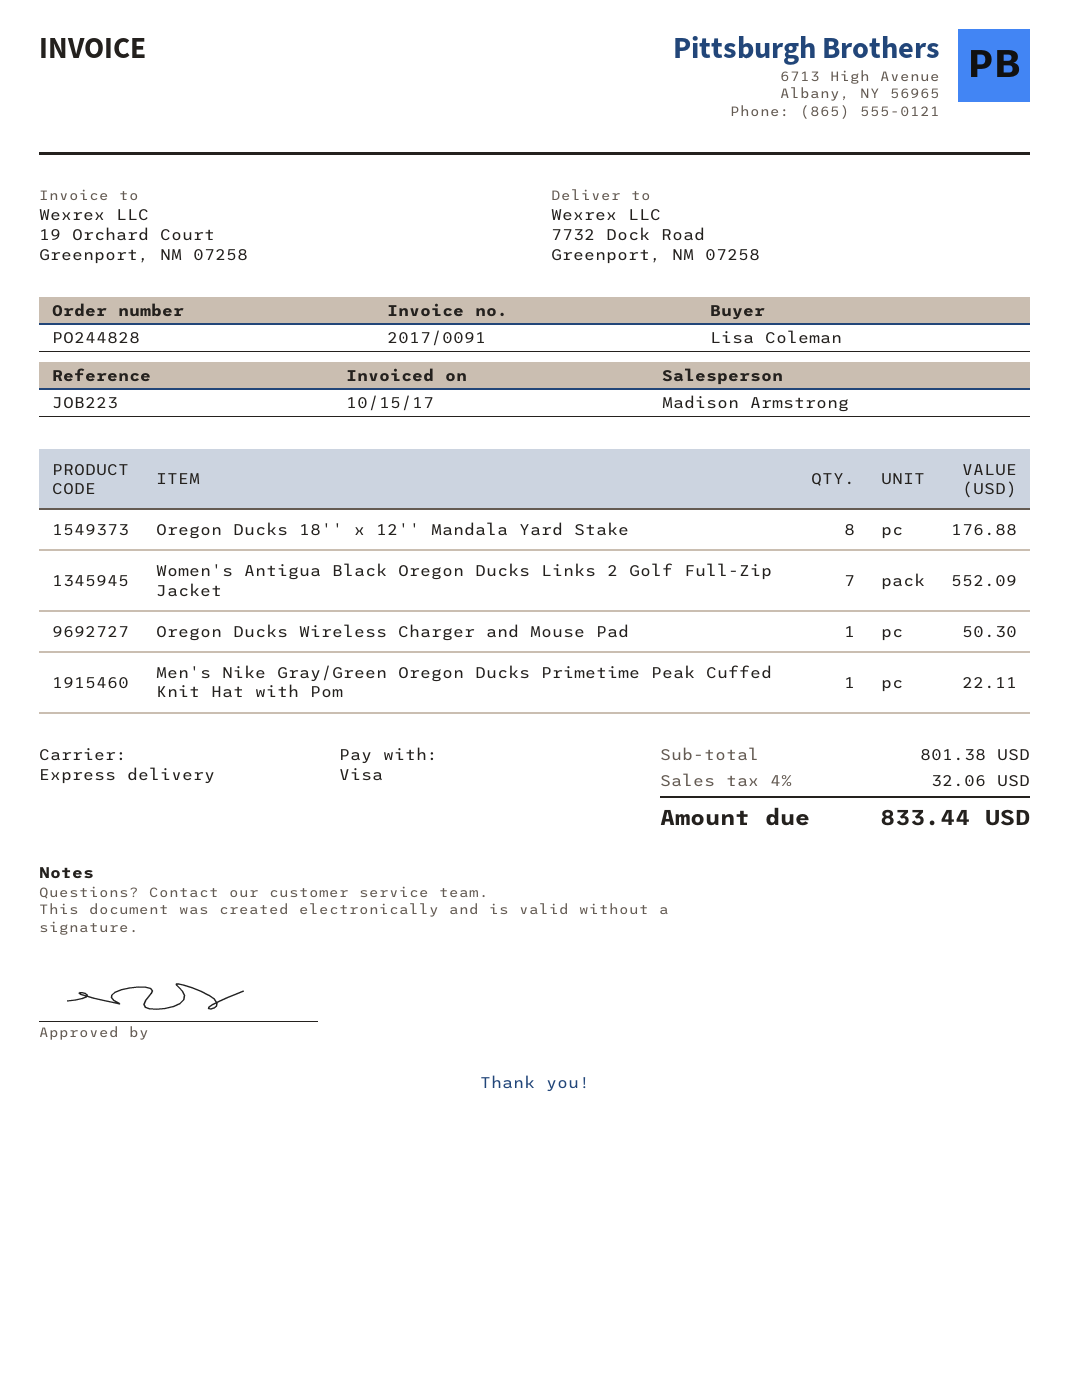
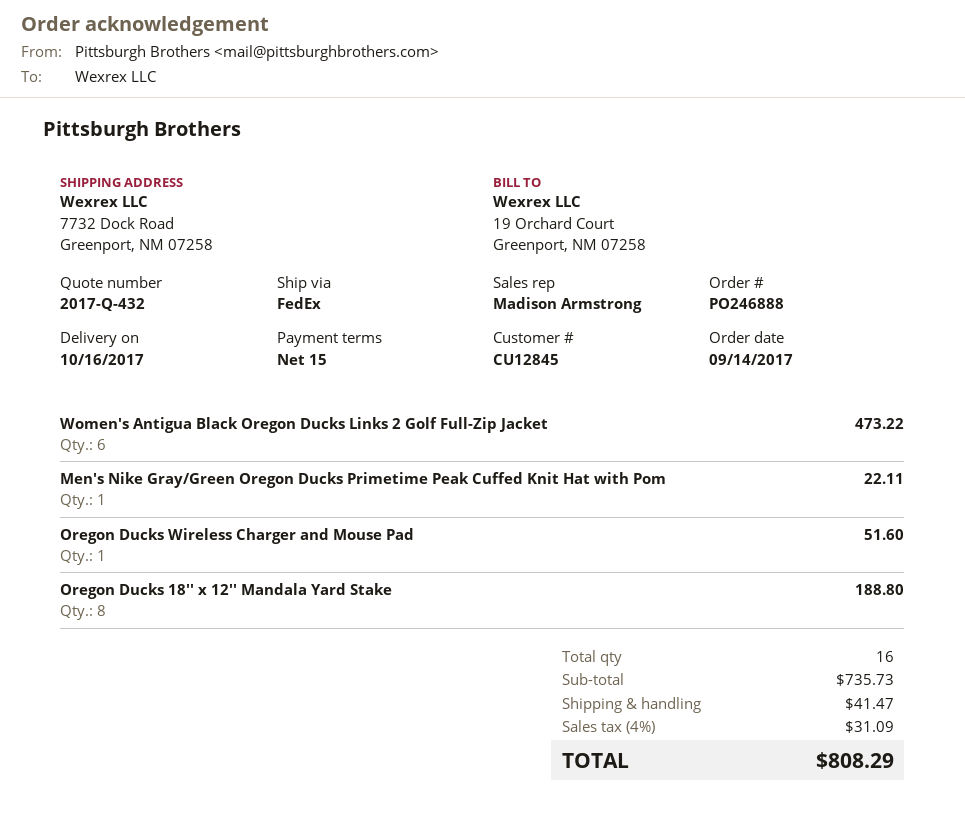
order number: PO244828 -> PO246888
shipping method: express -> FedEx
Oregon Ducks 18'' x 12'' Mandala Yard Stake: 8 for 176.88 -> 8 for 188.80
Women's Antigua Black Oregon Ducks Links 2 Golf Full-Zip Jacket: 7 for 552.09 -> 6 for 473.22
Oregon Ducks Wireless Charger and Mouse Pad: 1 for 50.30 -> 1 for 51.60
subtotal: 801.38 -> 735.73
shipping: none -> 41.47
tax: 4% = 32.06 -> 4% = 31.09
total: 833.44 -> 808.29

